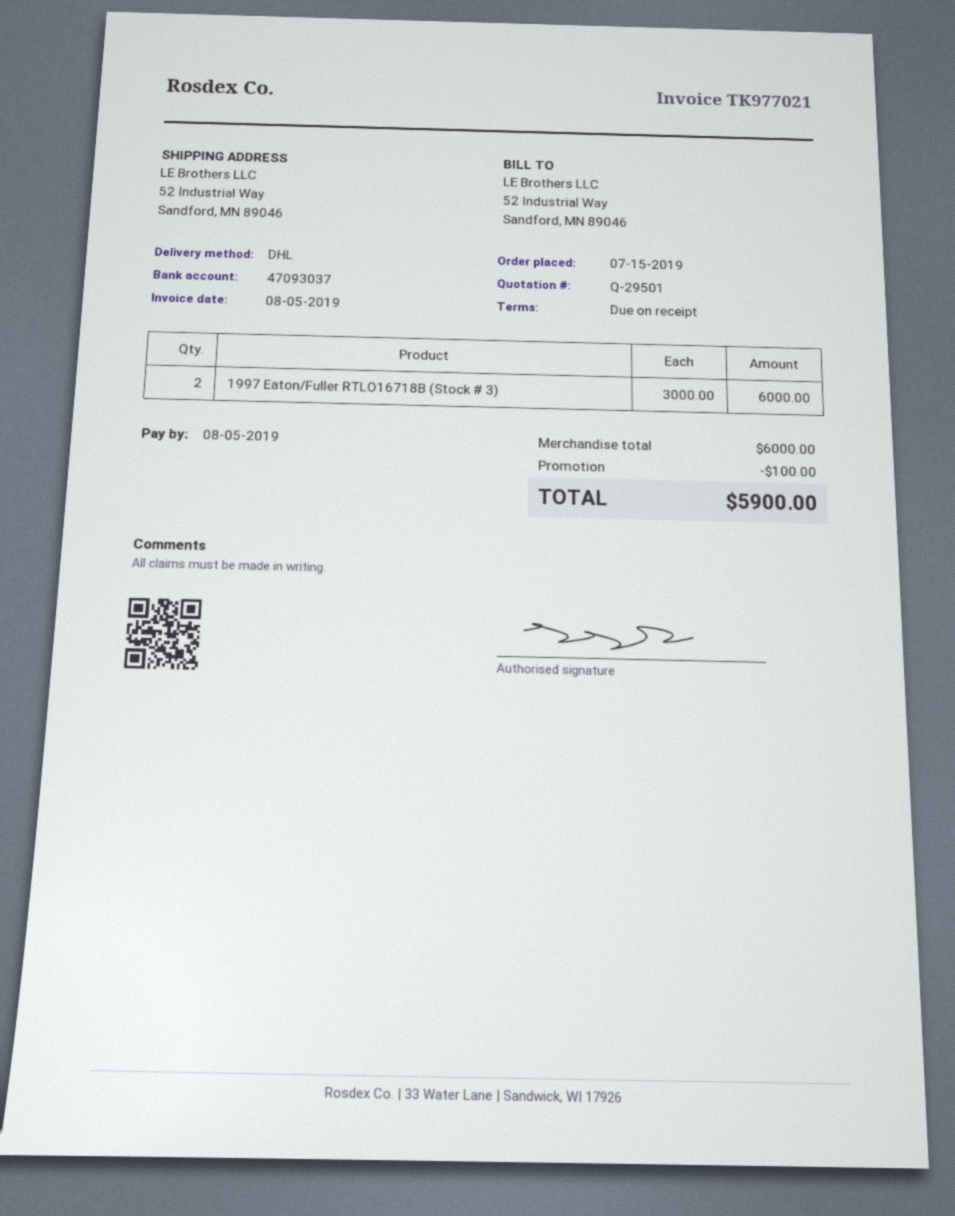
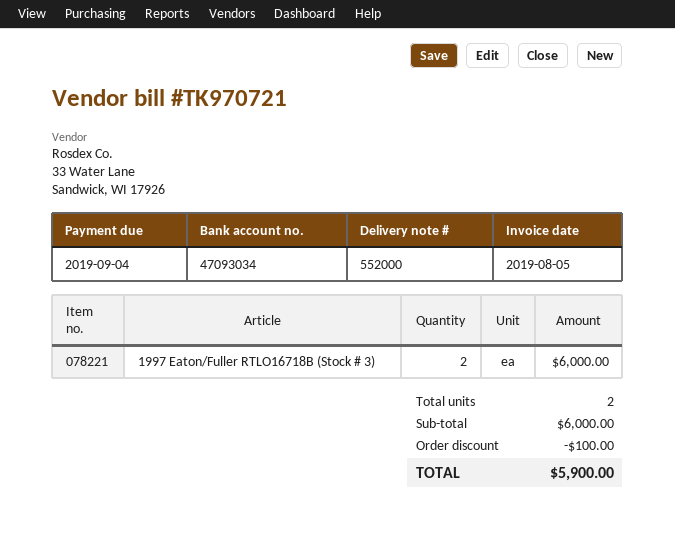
invoice number: TK977021 -> TK970721
due date: 2019-08-05 -> 2019-09-04
bank account: 47093037 -> 47093034

